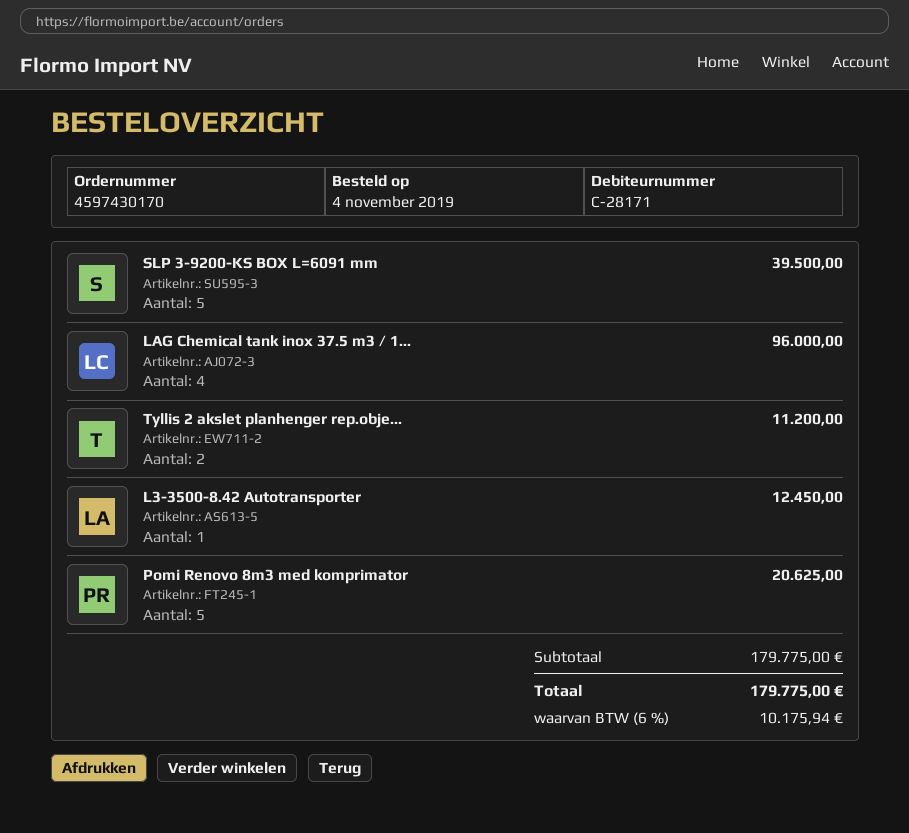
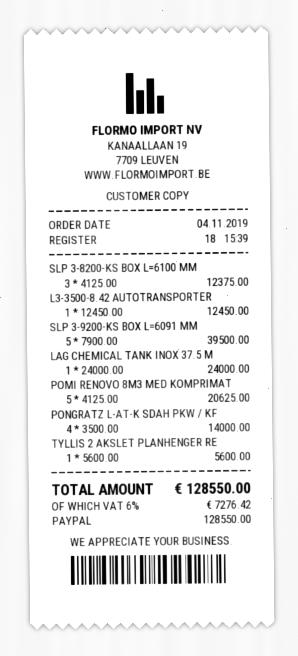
LAG Chemical tank inox 37.5 m3 / 1...: 4 for 96000.00 -> 1 for 24000.00
Tyllis 2 akslet planhenger rep.obje...: 2 for 11200.00 -> 1 for 5600.00
SLP 3-8200-KS BOX L=6100 MM: none -> 3 for 12375.00
PONGRATZ L-AT-K SDAH PKW / KF: none -> 4 for 14000.00
tax: 6% = 10175.94 -> 6% = 7276.42
total: 179775.00 -> 128550.00

